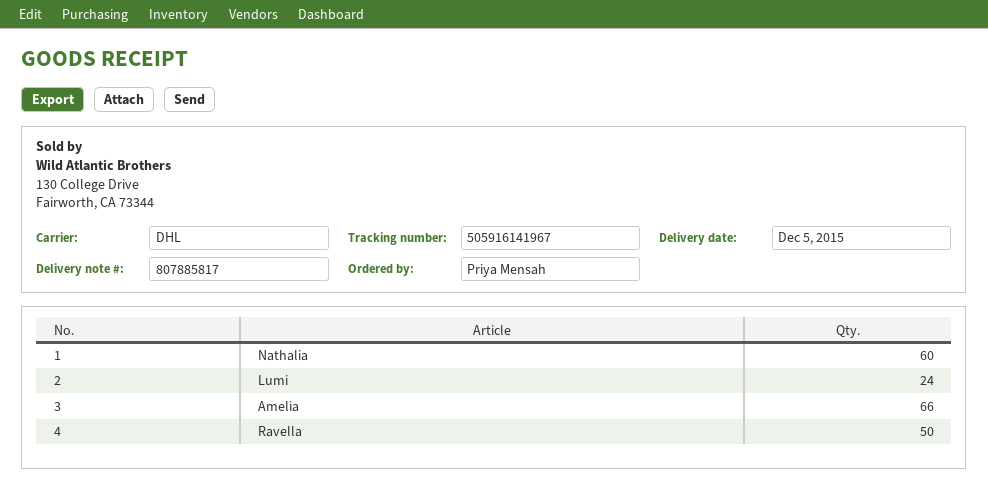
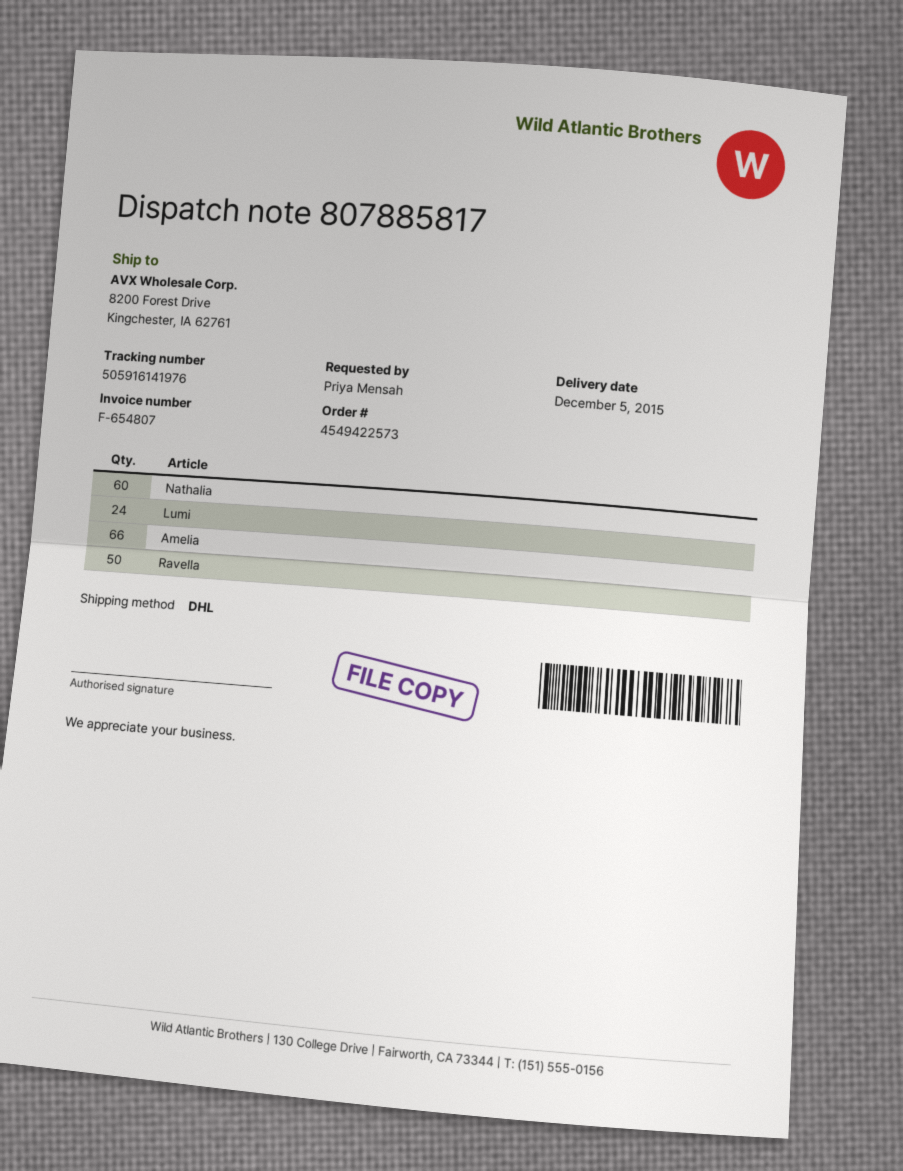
tracking number: 505916141967 -> 505916141976

